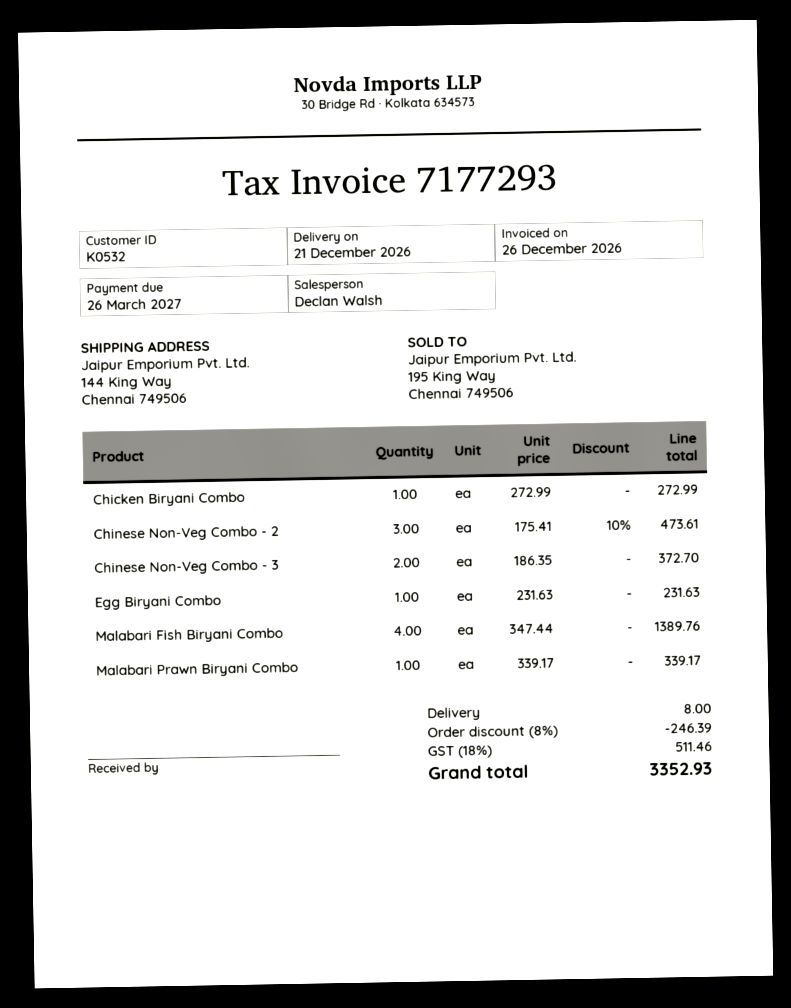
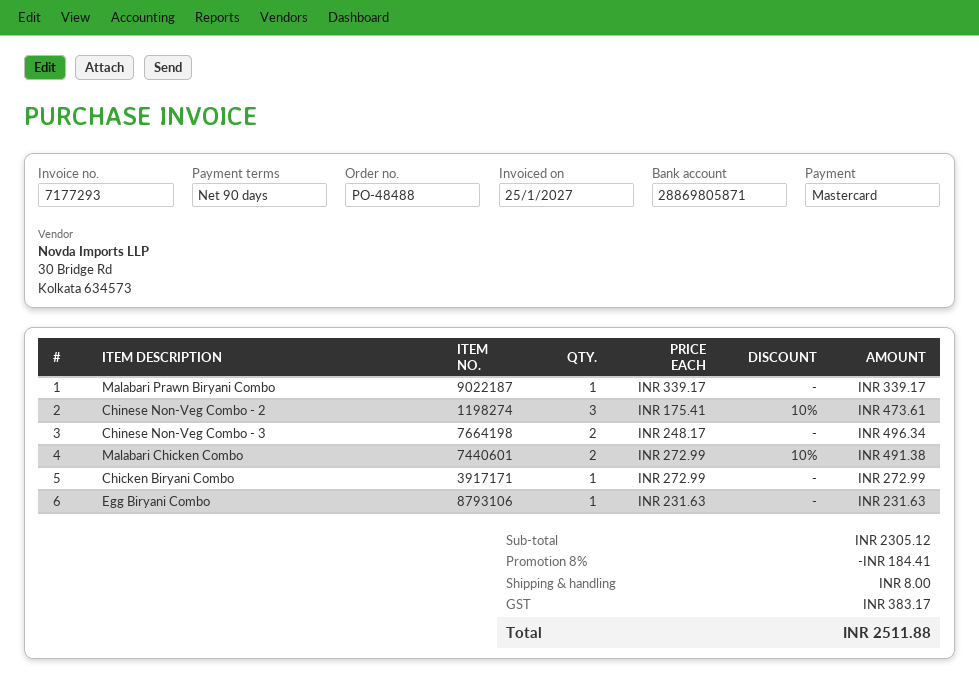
invoice date: 2026-12-26 -> 2027-01-25
Chinese Non-Veg Combo - 3: 2 x 186.35 = 372.70 -> 2 x 248.17 = 496.34
Malabari Fish Biryani Combo: 4 x 347.44 = 1389.76 -> none
Malabari Chicken Combo: none -> 2 x 272.99 - 10% = 491.38
discount: 8% = 246.39 -> 8% = 184.41
tax: 511.46 -> 383.17
total: 3352.93 -> 2511.88

